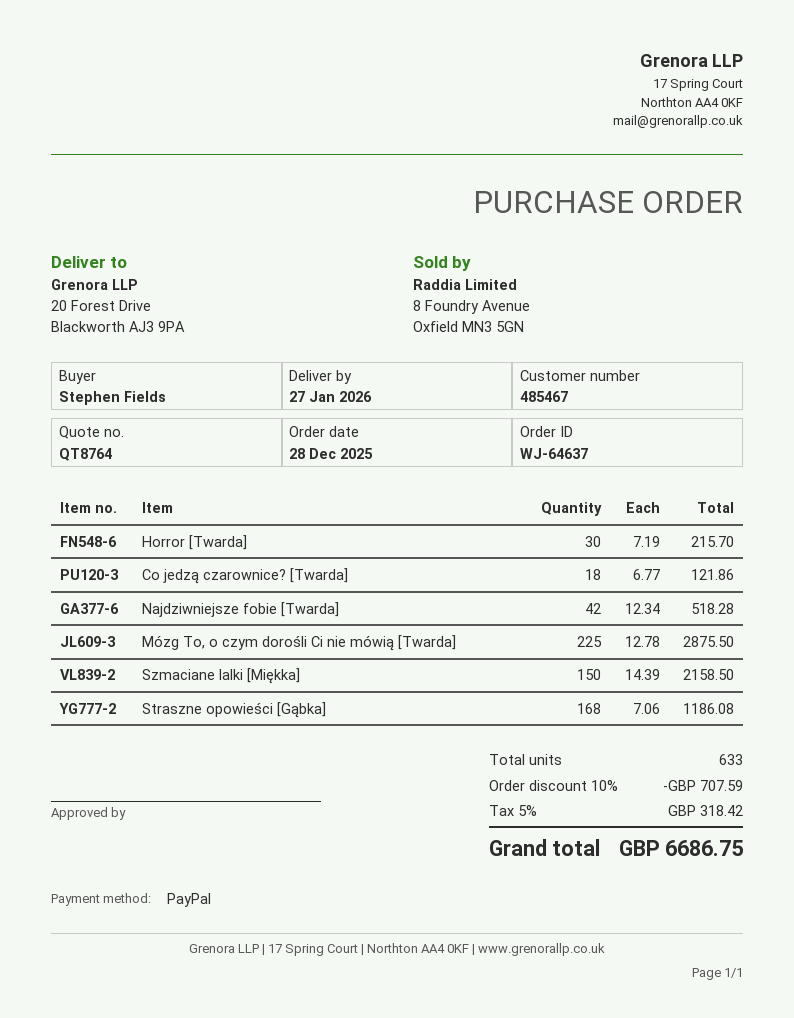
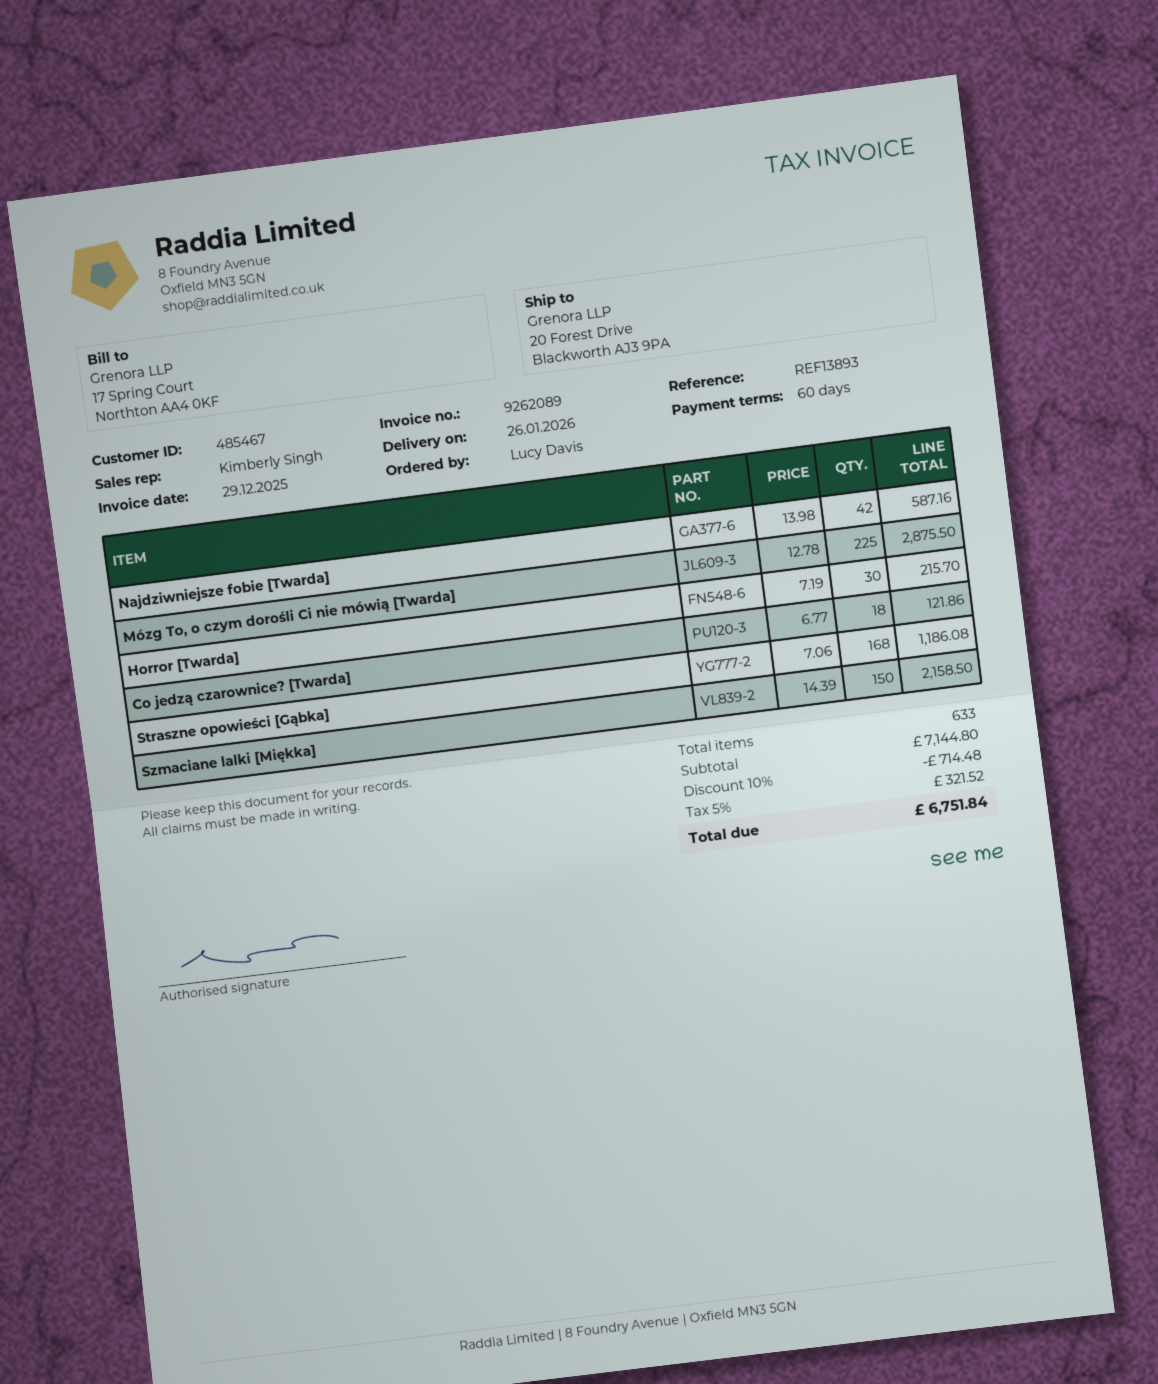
delivery date: 2026-01-27 -> 2026-01-26
ordered by: Stephen Fields -> Lucy Davis
Najdziwniejsze fobie [Twarda]: 42 x 12.34 = 518.28 -> 42 x 13.98 = 587.16
discount: 10% = 707.59 -> 10% = 714.48
tax: 5% = 318.42 -> 5% = 321.52
total: 6686.75 -> 6751.84

